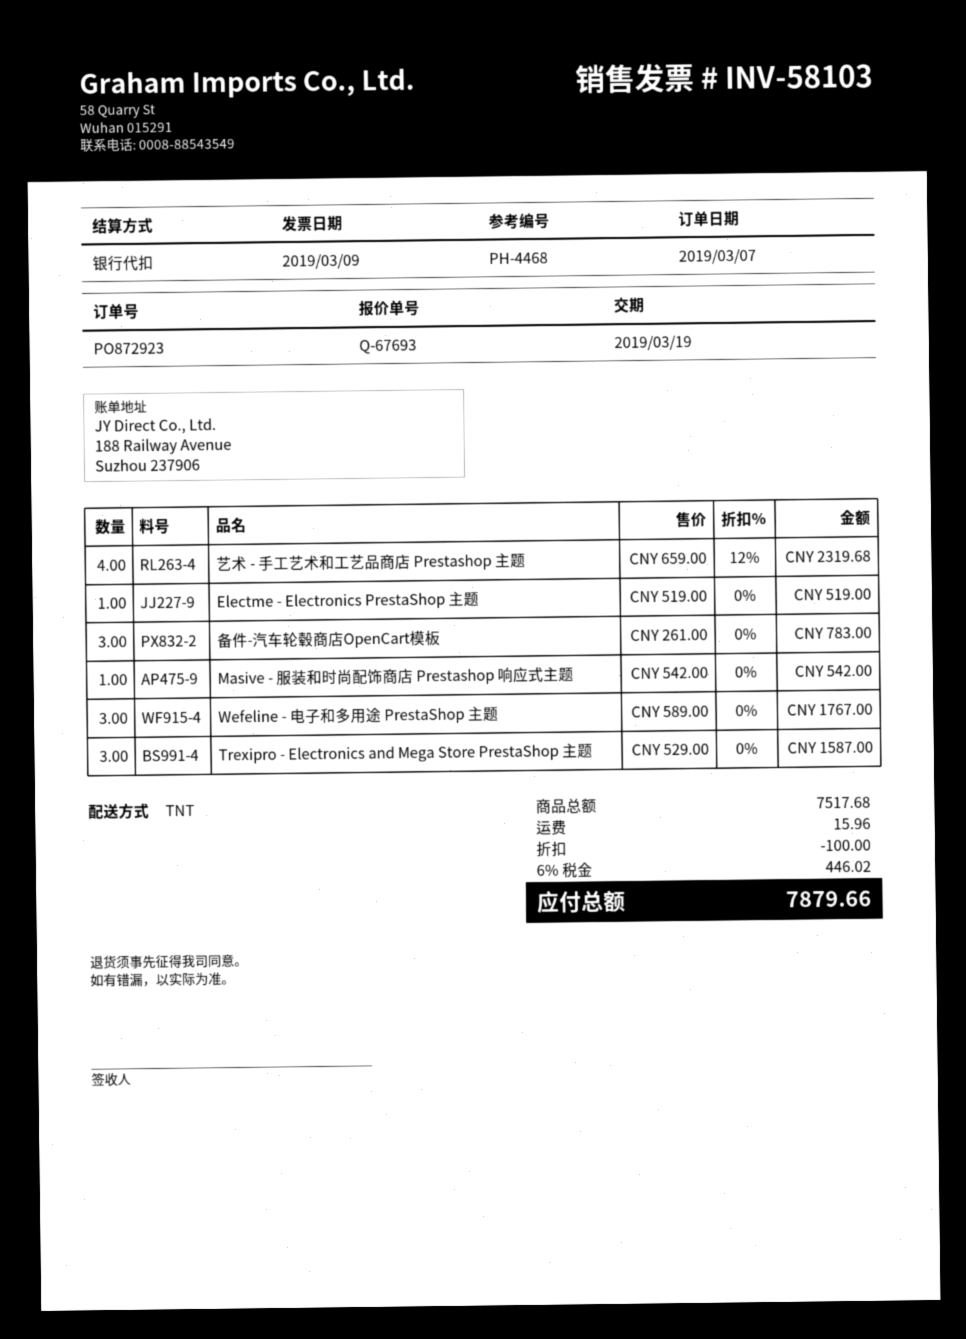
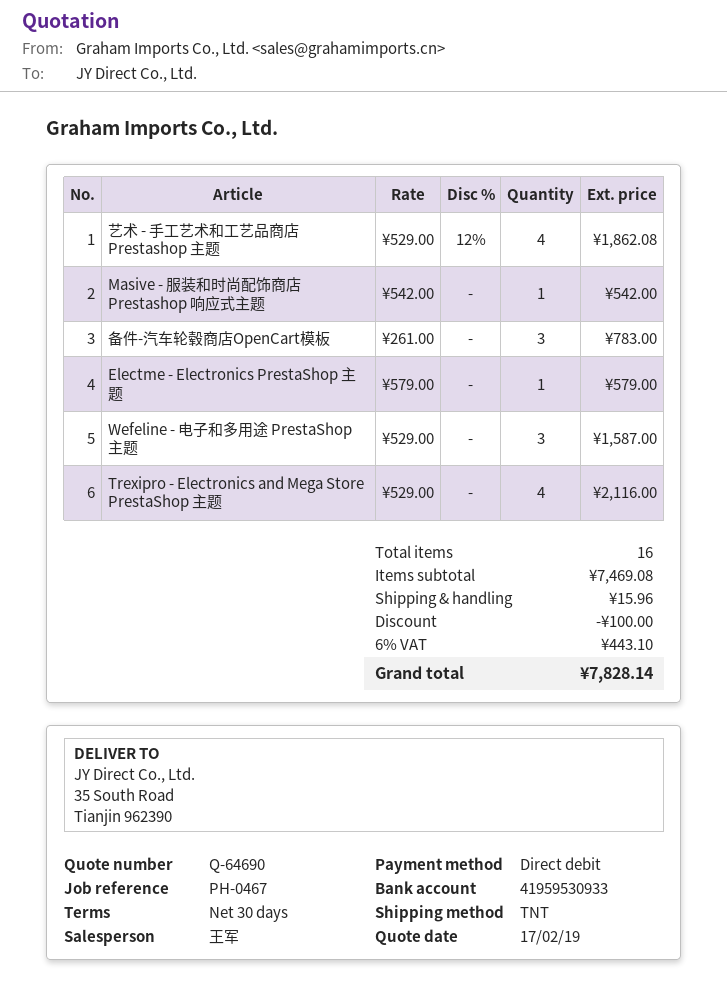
quote number: Q-67693 -> Q-64690
reference: PH-4468 -> PH-0467
艺术 - 手工艺术和工艺品商店 Prestashop 主题: 4 x 659.00 - 12% = 2319.68 -> 4 x 529.00 - 12% = 1862.08
Electme - Electronics PrestaShop 主题: 1 x 519.00 = 519.00 -> 1 x 579.00 = 579.00
Wefeline - 电子和多用途 PrestaShop 主题: 3 x 589.00 = 1767.00 -> 3 x 529.00 = 1587.00
Trexipro - Electronics and Mega Store PrestaShop 主题: 3 x 529.00 = 1587.00 -> 4 x 529.00 = 2116.00
subtotal: 7517.68 -> 7469.08
tax: 6% = 446.02 -> 6% = 443.10
total: 7879.66 -> 7828.14

